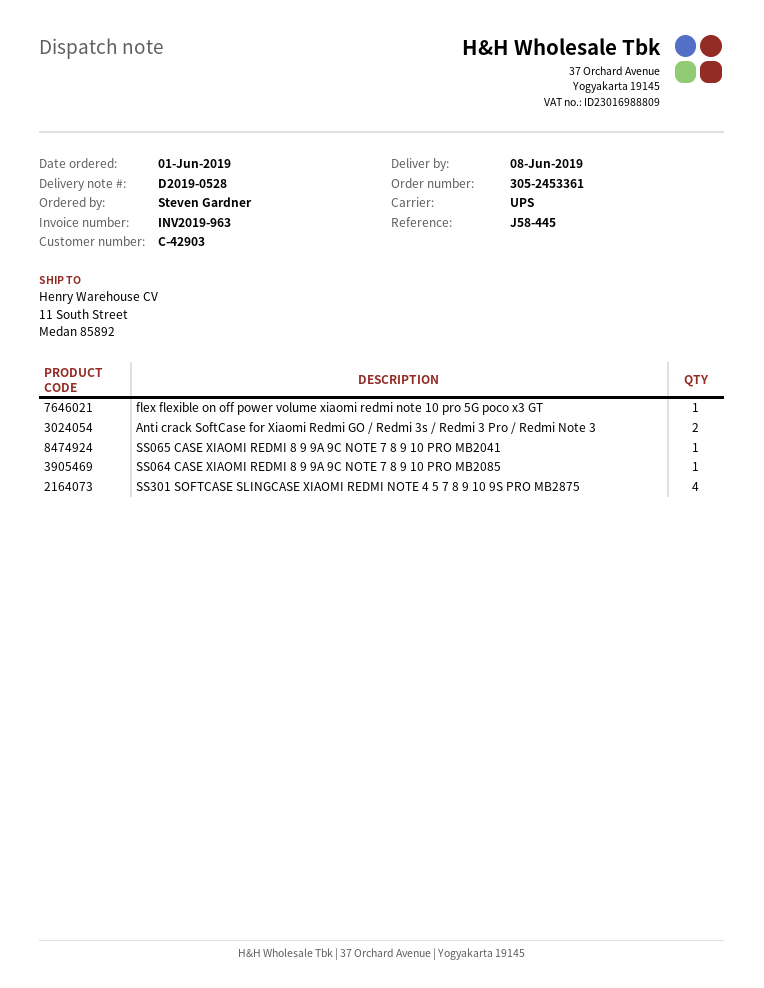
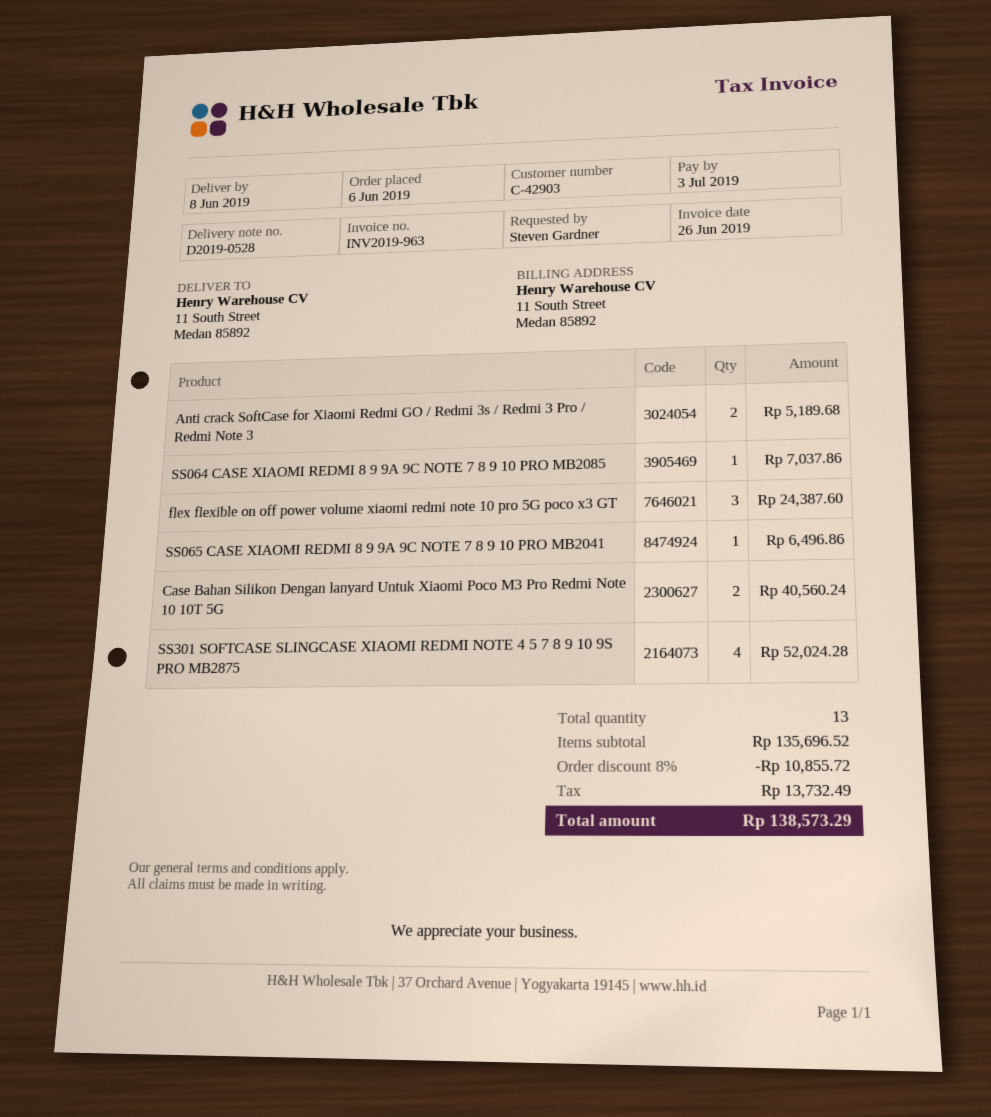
order date: 2019-06-01 -> 2019-06-06
flex flexible on off power volume xiaomi redmi note 10 pro 5G poco x3 GT: 1 -> 3
Case Bahan Silikon Dengan lanyard Untuk Xiaomi Poco M3 Pro Redmi Note 10 10T 5G: none -> 2

